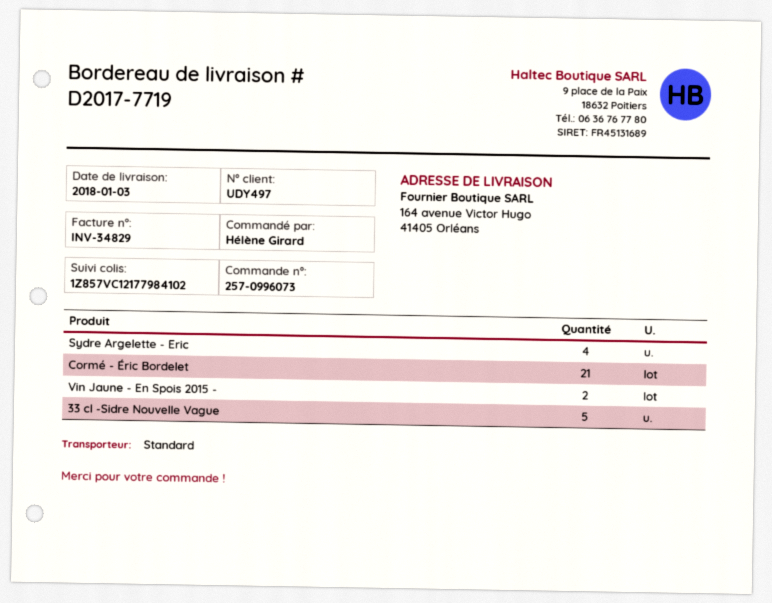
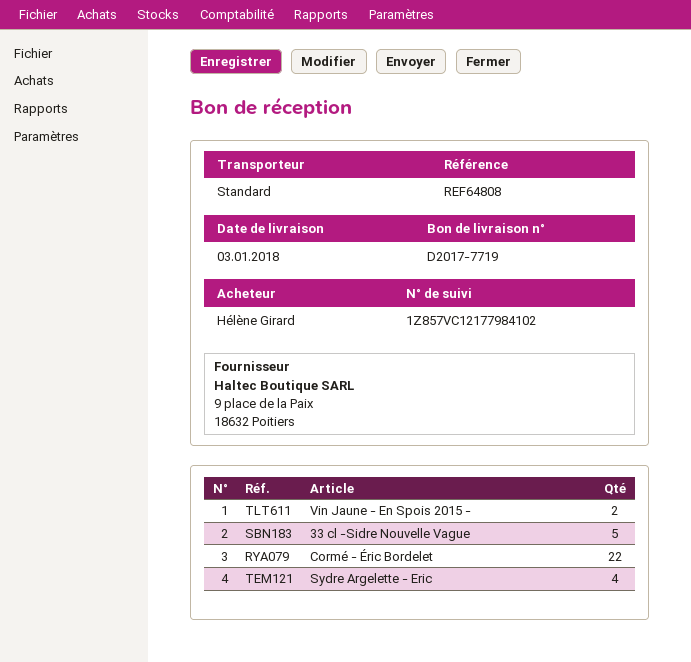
Cormé - Éric Bordelet: 21 -> 22

